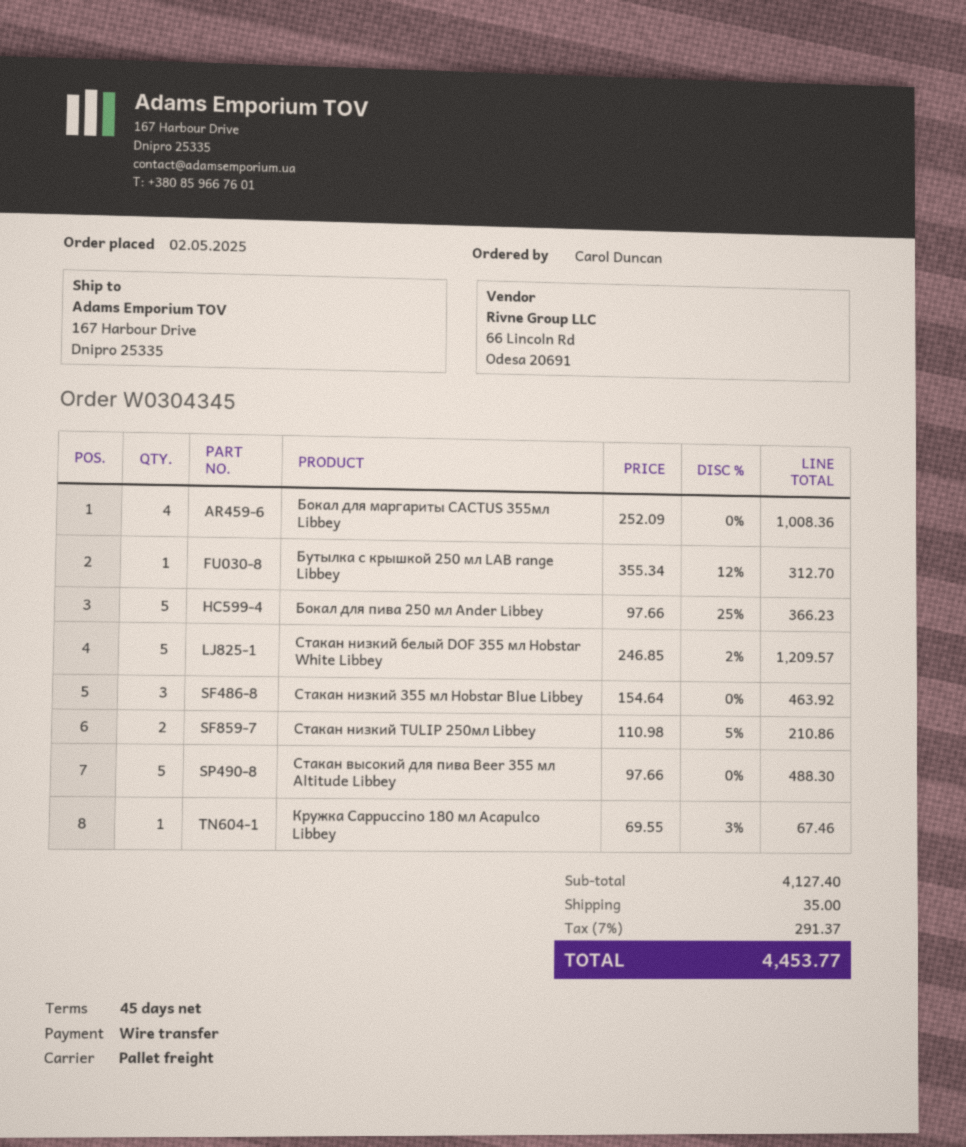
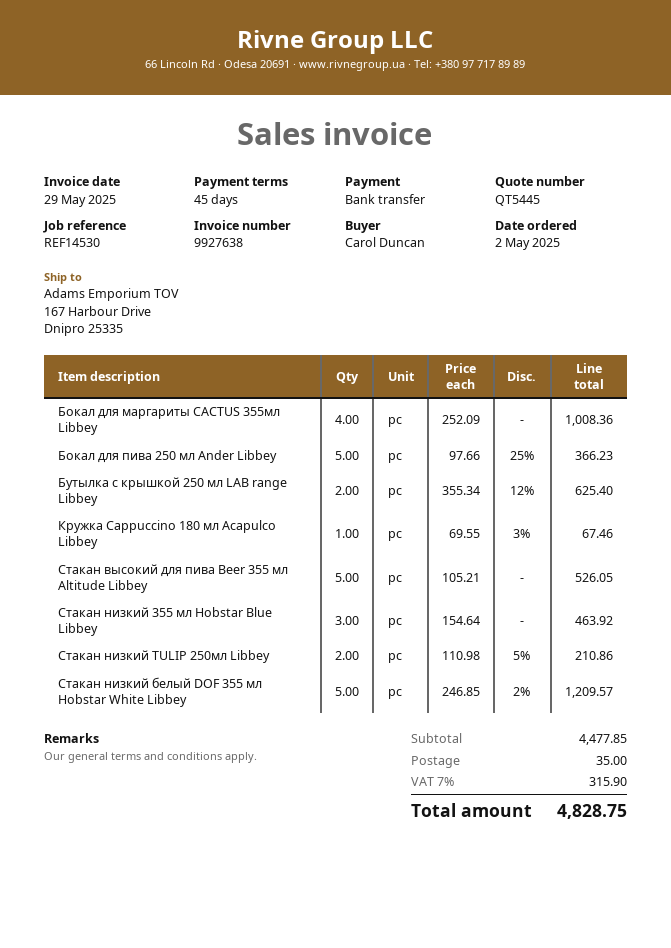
Бутылка с крышкой 250 мл LAB range Libbey: 1 x 355.34 - 12% = 312.70 -> 2 x 355.34 - 12% = 625.40
Стакан высокий для пива Beer 355 мл Altitude Libbey: 5 x 97.66 = 488.30 -> 5 x 105.21 = 526.05
subtotal: 4127.40 -> 4477.85
tax: 7% = 291.37 -> 7% = 315.90
total: 4453.77 -> 4828.75

